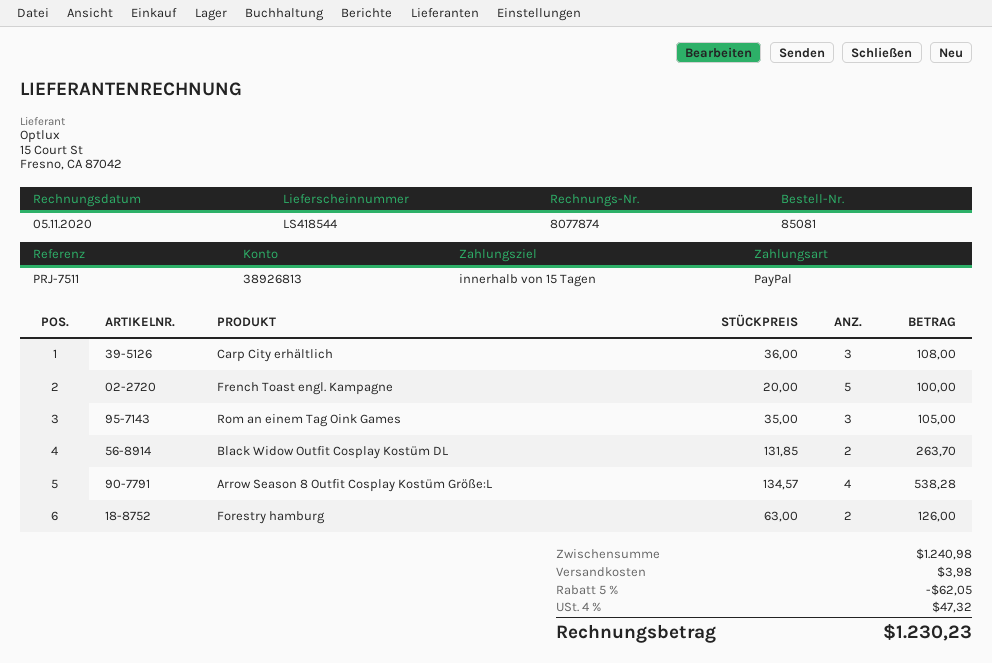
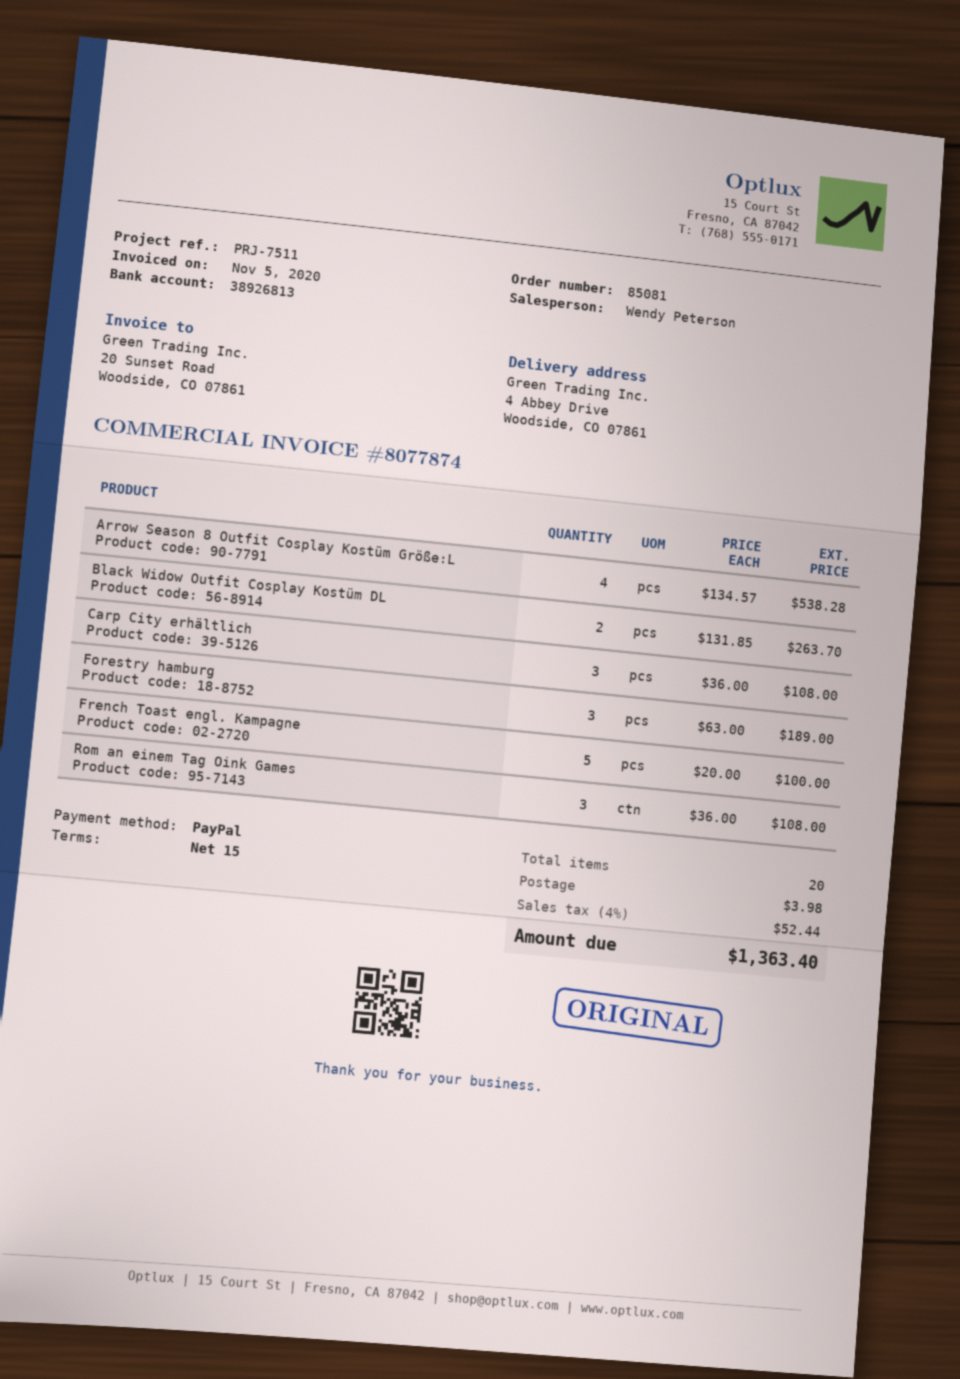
Rom an einem Tag Oink Games: 3 x 35.00 = 105.00 -> 3 x 36.00 = 108.00
Forestry hamburg: 2 x 63.00 = 126.00 -> 3 x 63.00 = 189.00
discount: 5% = 62.05 -> none
tax: 4% = 47.32 -> 4% = 52.44
total: 1230.23 -> 1363.40

